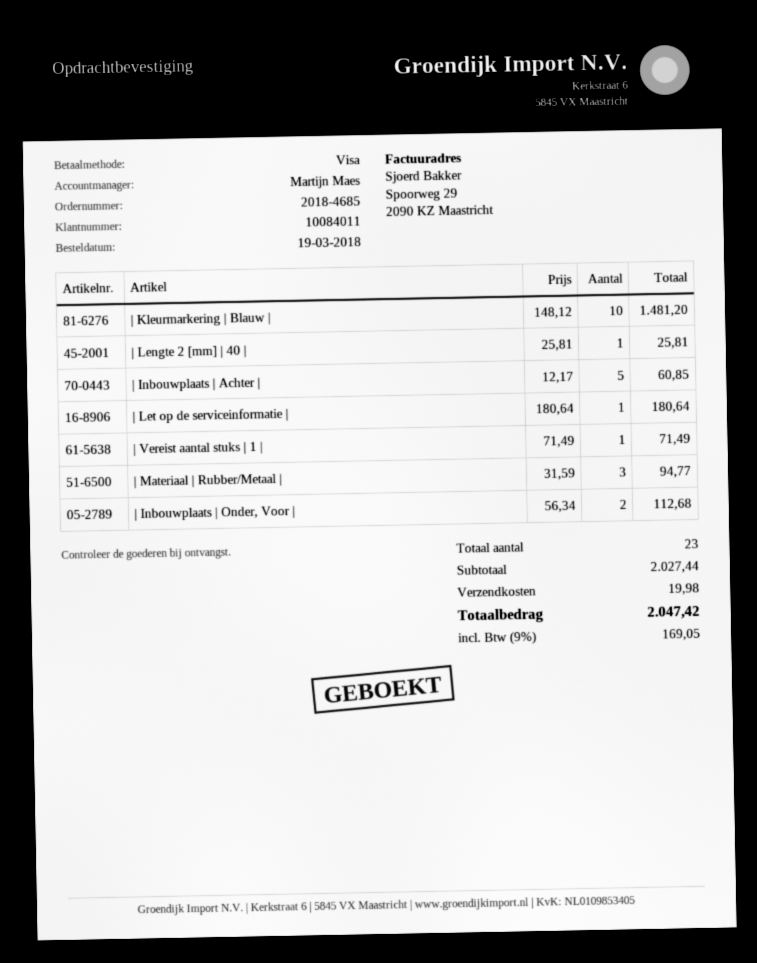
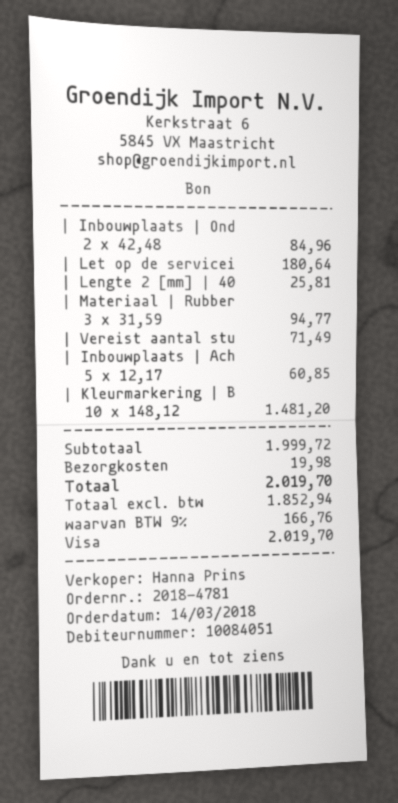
order number: 2018-4685 -> 2018-4781
order date: 2018-03-19 -> 2018-03-14
customer number: 10084011 -> 10084051
sales rep: Martijn Maes -> Hanna Prins
| Inbouwplaats | Onder, Voor |: 2 x 56.34 = 112.68 -> 2 x 42.48 = 84.96
subtotal: 2027.44 -> 1999.72
tax: 9% = 169.05 -> 9% = 166.76
total: 2047.42 -> 2019.70

